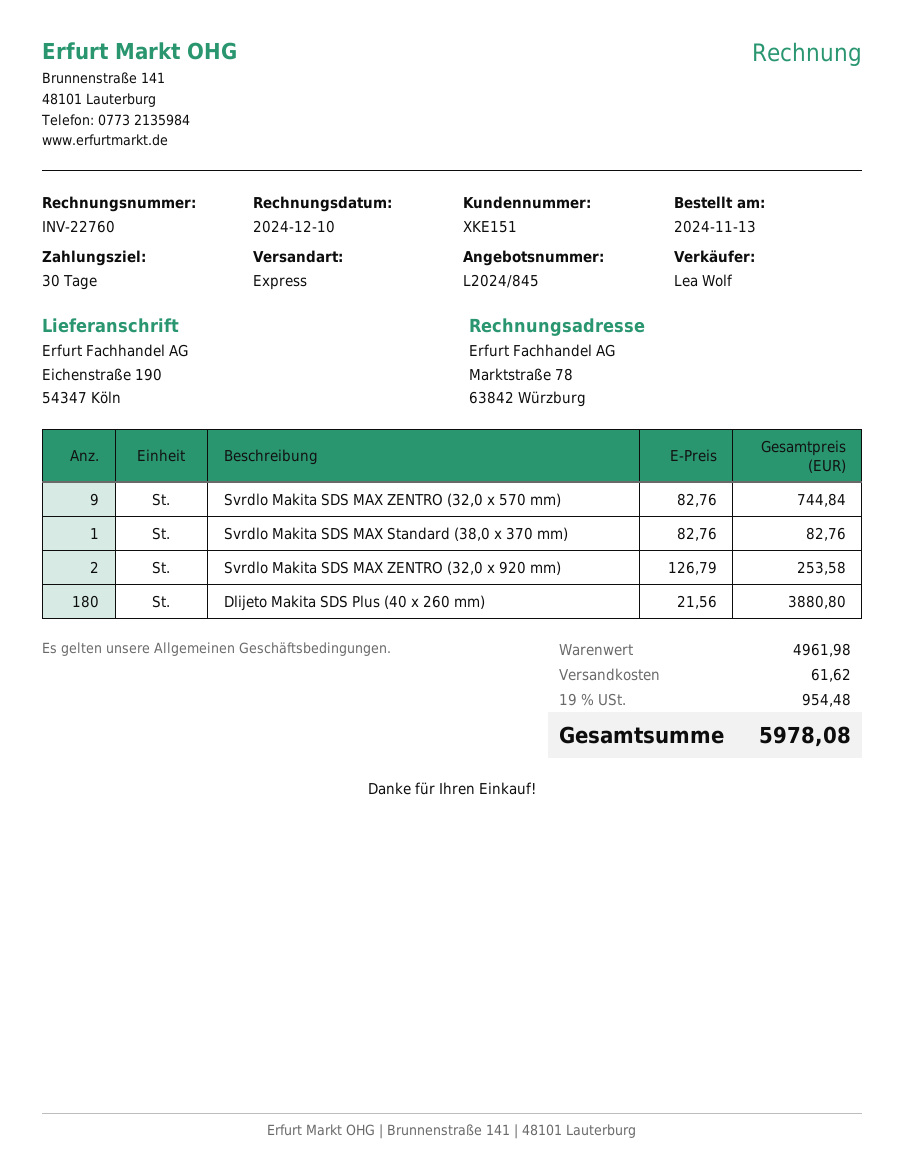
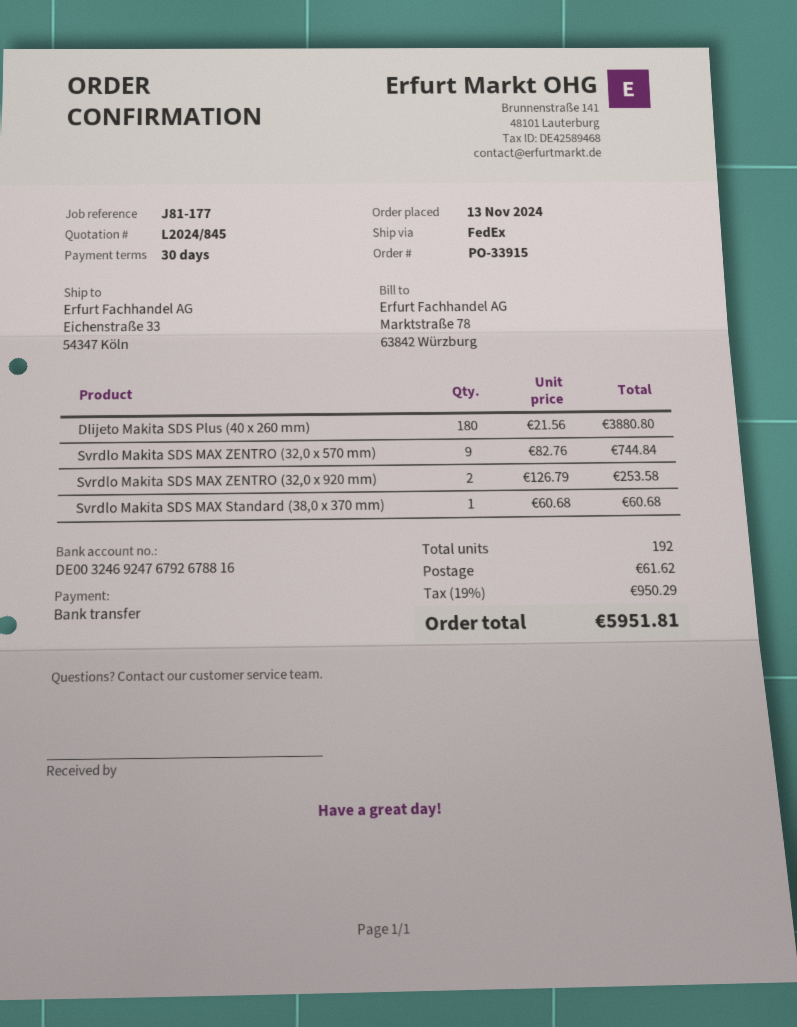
shipping method: express -> FedEx
ship to: Eichenstraße 190, 54347 Köln -> Eichenstraße 33, 54347 Köln
Svrdlo Makita SDS MAX Standard (38,0 x 370 mm): 1 x 82.76 = 82.76 -> 1 x 60.68 = 60.68
tax: 19% = 954.48 -> 19% = 950.29
total: 5978.08 -> 5951.81

